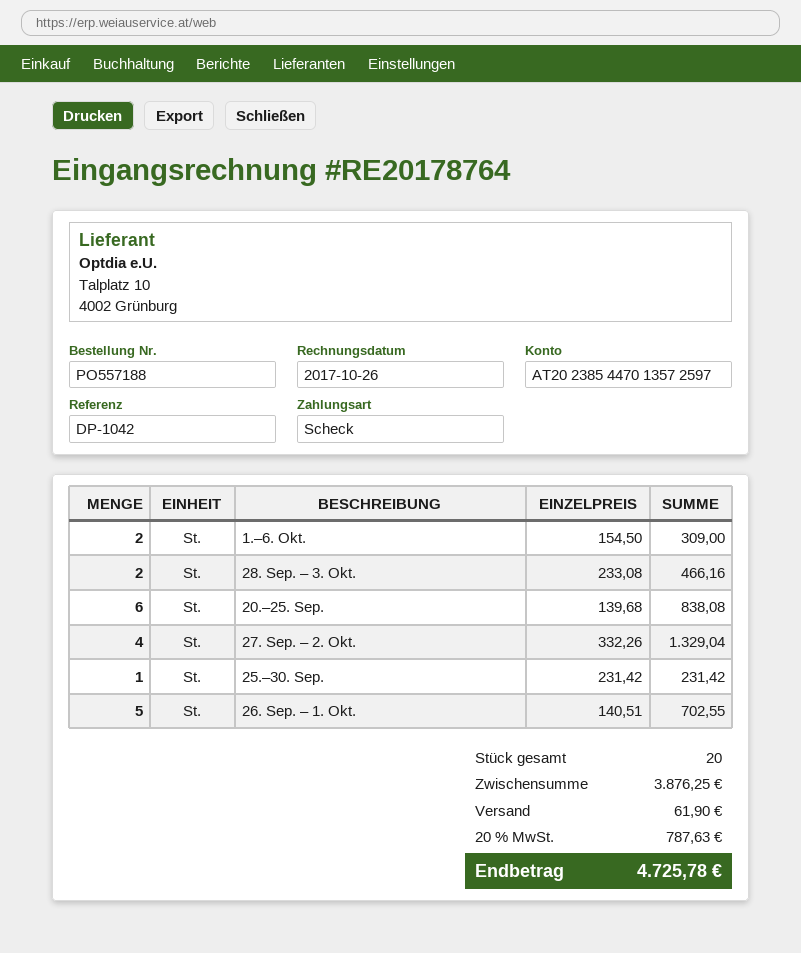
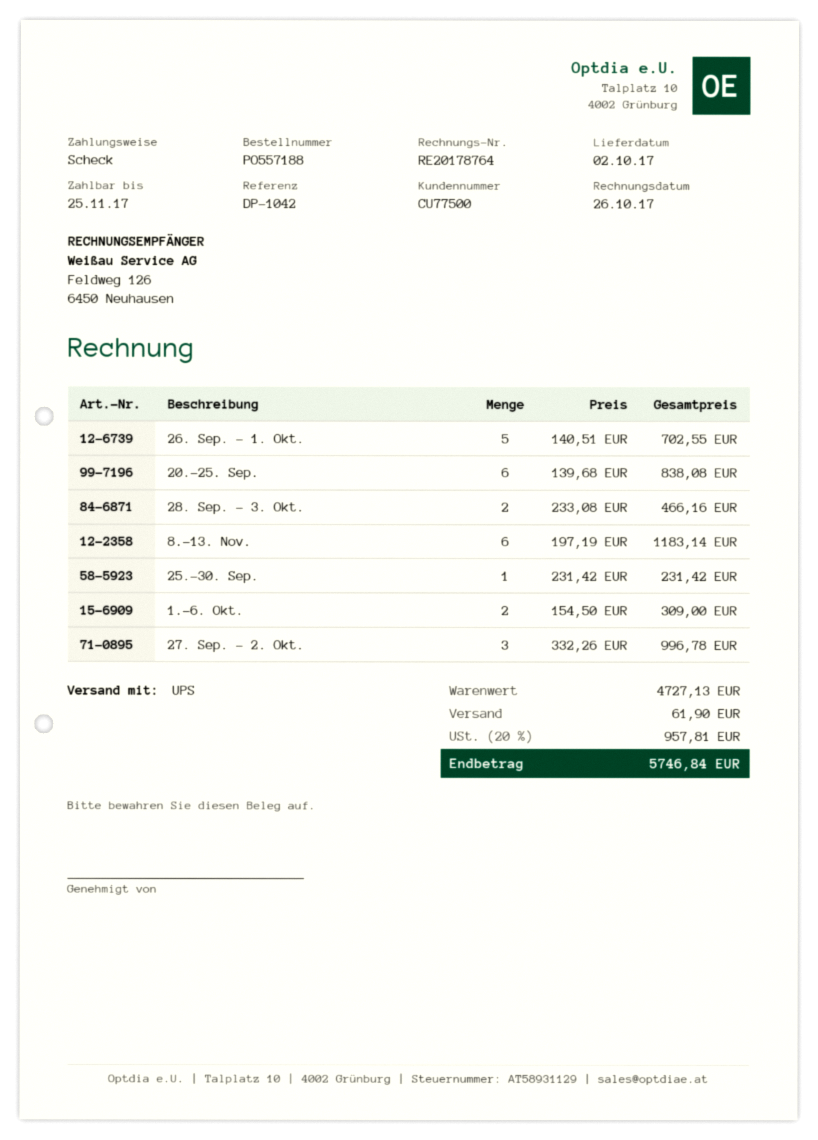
27. Sep. – 2. Okt.: 4 x 332.26 = 1329.04 -> 3 x 332.26 = 996.78
8.–13. Nov.: none -> 6 x 197.19 = 1183.14
subtotal: 3876.25 -> 4727.13
tax: 20% = 787.63 -> 20% = 957.81
total: 4725.78 -> 5746.84

